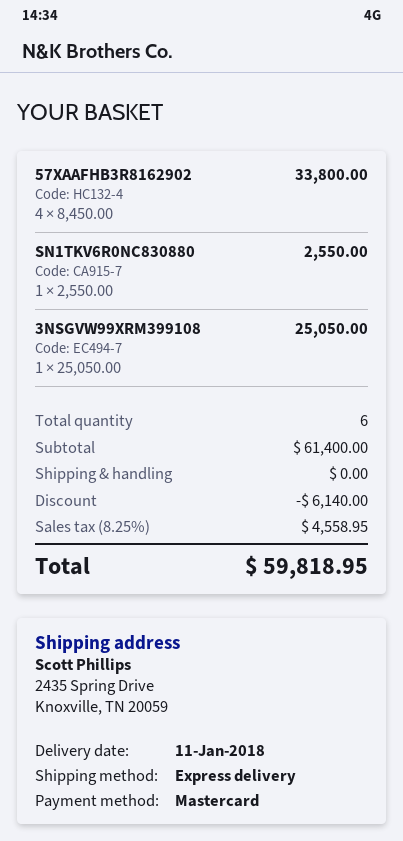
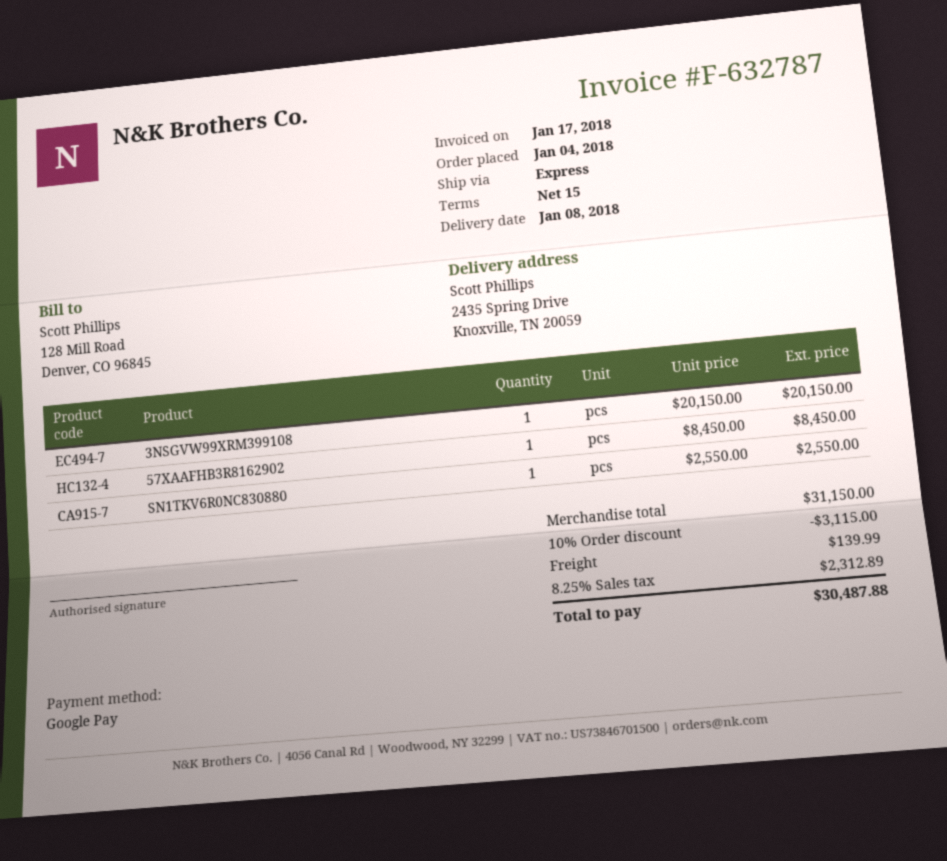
delivery date: 2018-01-11 -> 2018-01-08
payment method: Mastercard -> Google Pay
57XAAFHB3R8162902: 4 x 8450.00 = 33800.00 -> 1 x 8450.00 = 8450.00
3NSGVW99XRM399108: 1 x 25050.00 = 25050.00 -> 1 x 20150.00 = 20150.00
subtotal: 61400.00 -> 31150.00
discount: 6140.00 -> 3115.00
shipping: 0.00 -> 139.99
tax: 8.25% = 4558.95 -> 8.25% = 2312.89
total: 59818.95 -> 30487.88

